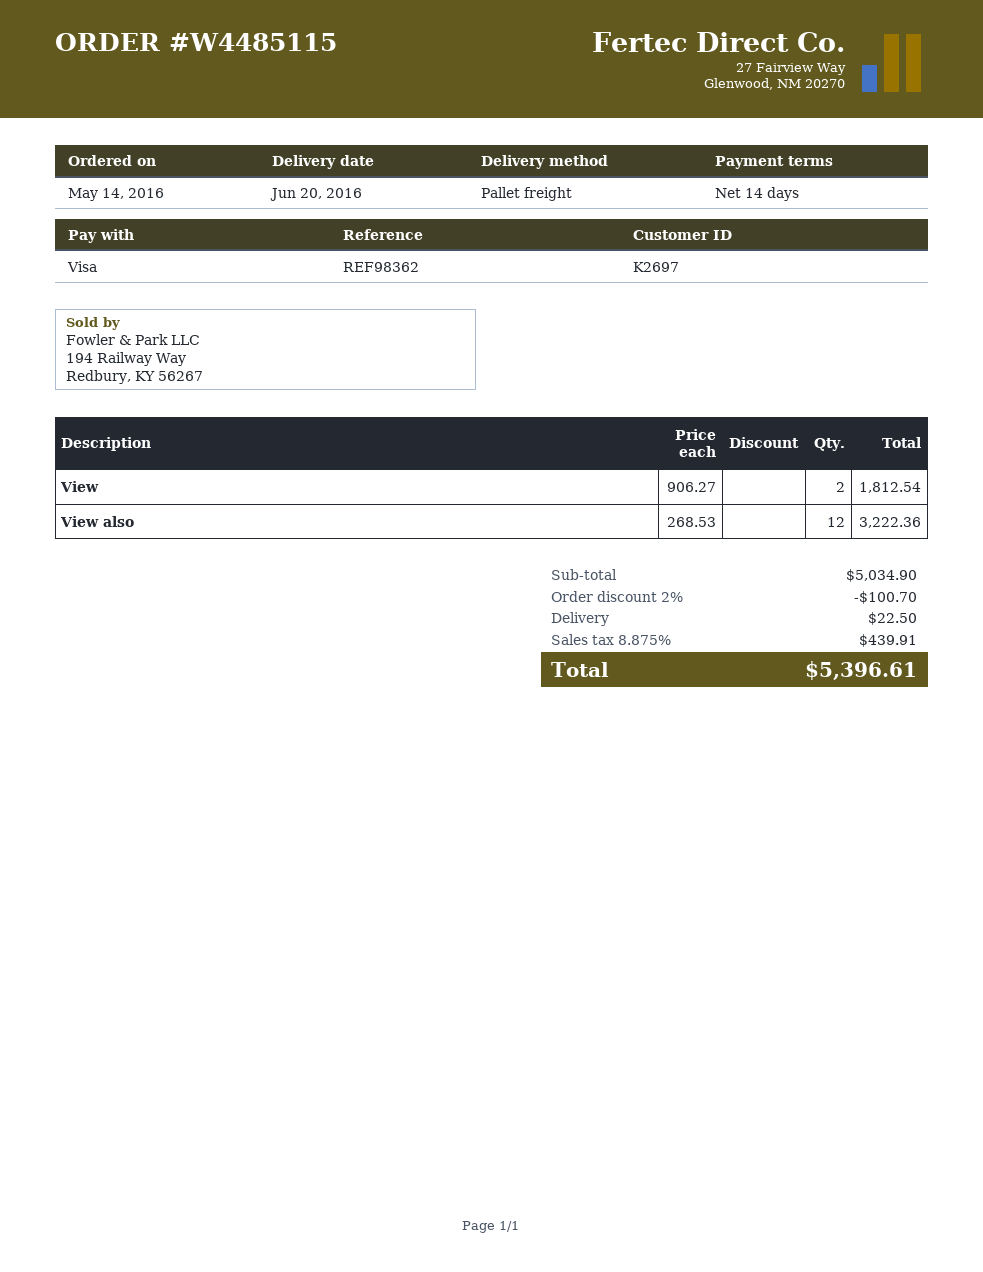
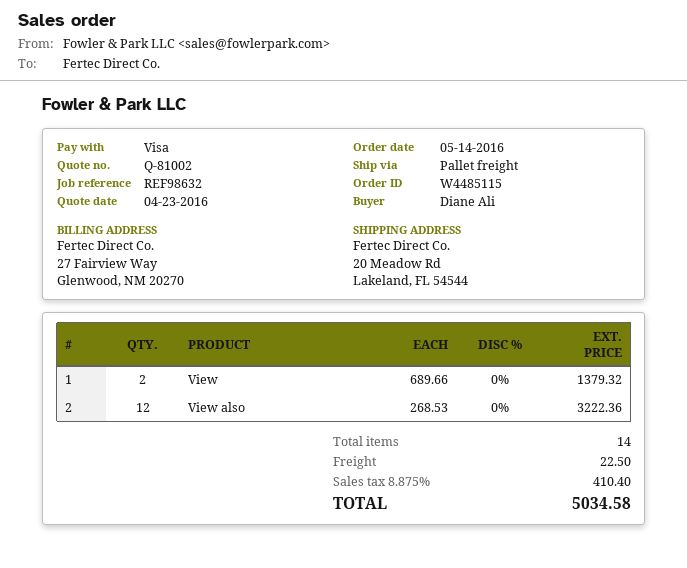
reference: REF98362 -> REF98632
View: 2 x 906.27 = 1812.54 -> 2 x 689.66 = 1379.32
discount: 2% = 100.70 -> none
tax: 8.875% = 439.91 -> 8.875% = 410.40
total: 5396.61 -> 5034.58

